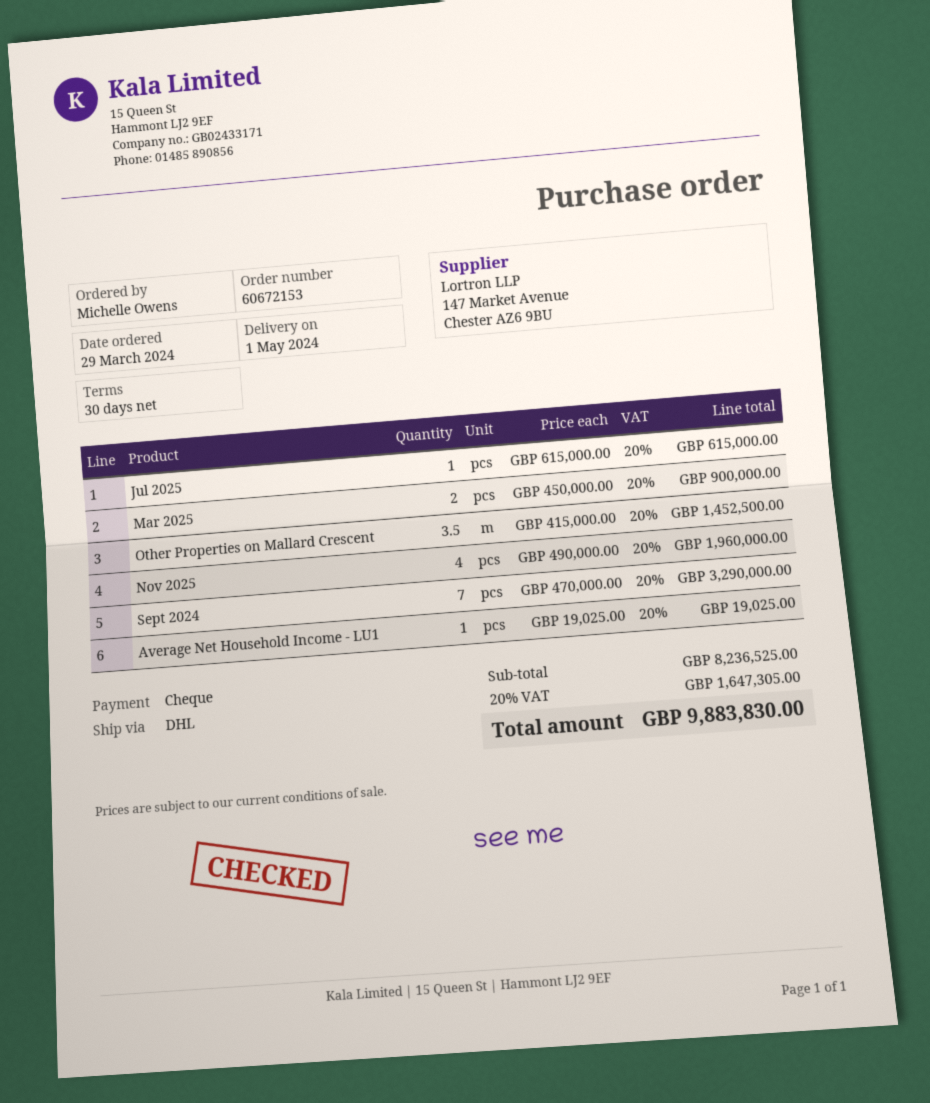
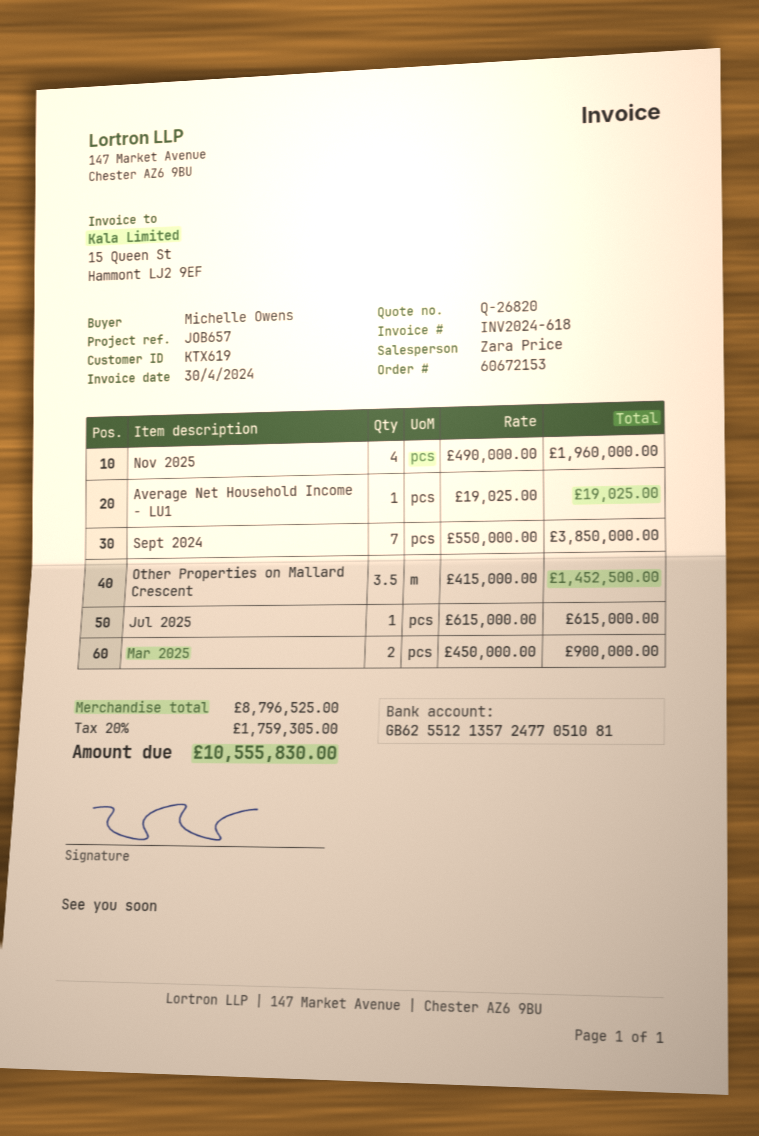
Sept 2024: 7 x 470000.00 = 3290000.00 -> 7 x 550000.00 = 3850000.00
subtotal: 8236525.00 -> 8796525.00
tax: 20% = 1647305.00 -> 20% = 1759305.00
total: 9883830.00 -> 10555830.00

